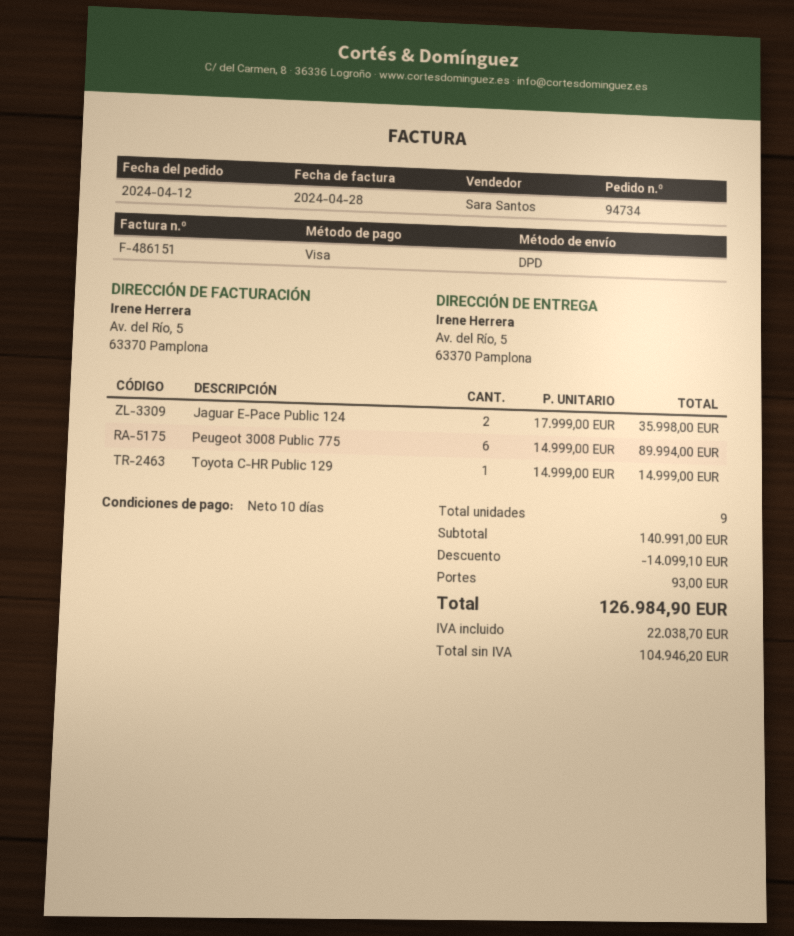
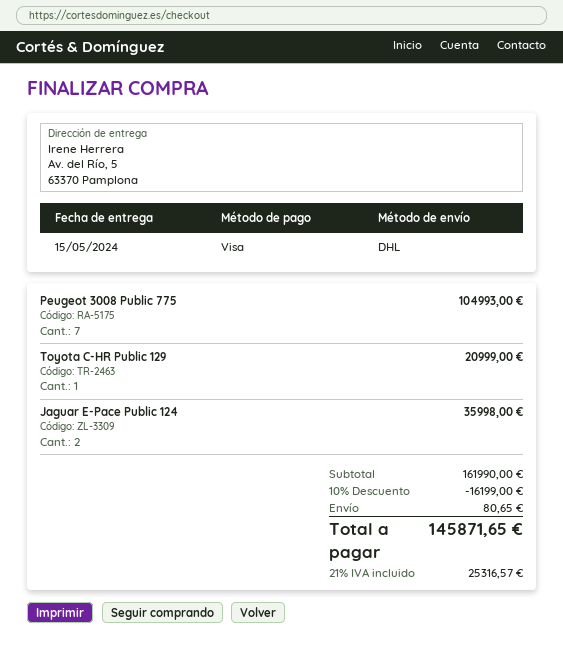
shipping method: DPD -> DHL
Peugeot 3008 Public 775: 6 for 89994.00 -> 7 for 104993.00
Toyota C-HR Public 129: 1 for 14999.00 -> 1 for 20999.00
subtotal: 140991.00 -> 161990.00
discount: 14099.10 -> 16199.00
shipping: 93.00 -> 80.65
tax: 22038.70 -> 25316.57
total: 126984.90 -> 145871.65

